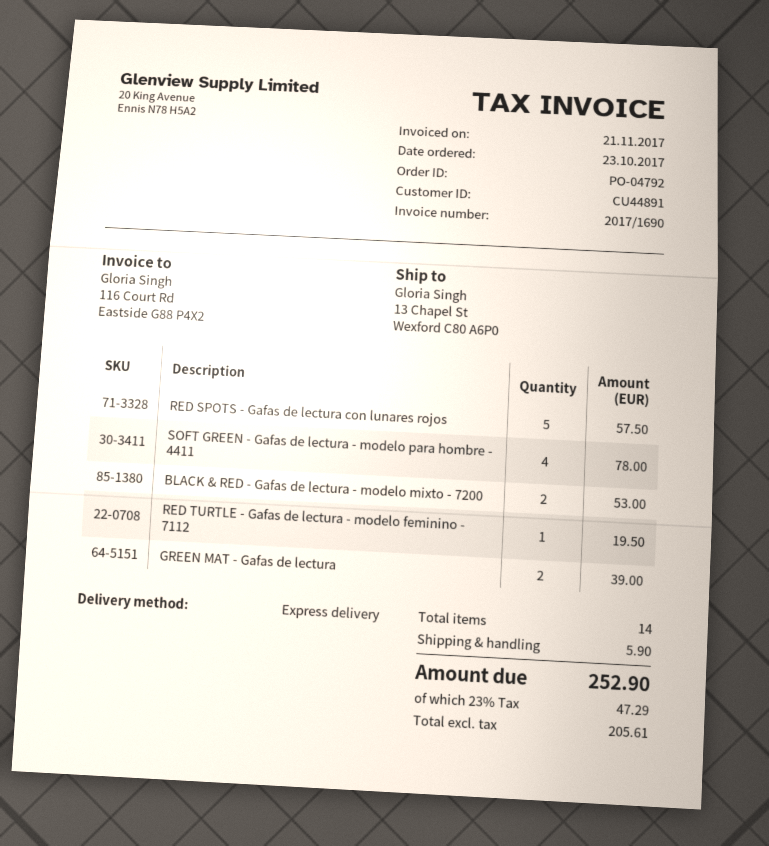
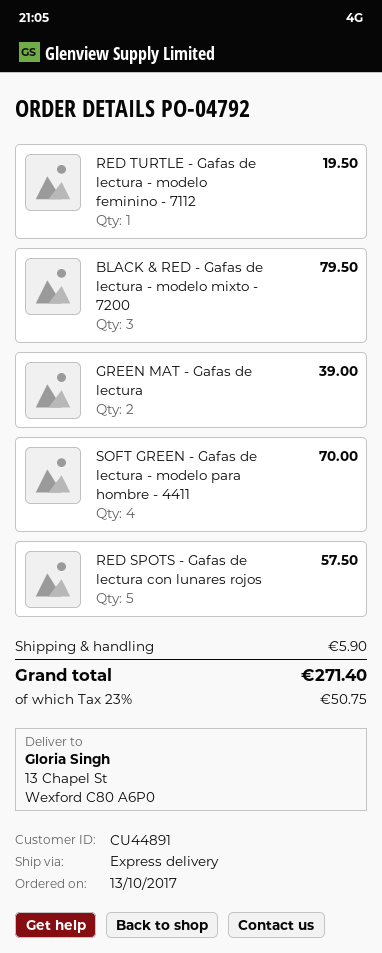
order date: 2017-10-23 -> 2017-10-13
SOFT GREEN - Gafas de lectura - modelo para hombre - 4411: 4 for 78.00 -> 4 for 70.00
BLACK & RED - Gafas de lectura - modelo mixto - 7200: 2 for 53.00 -> 3 for 79.50
tax: 23% = 47.29 -> 23% = 50.75
total: 252.90 -> 271.40

